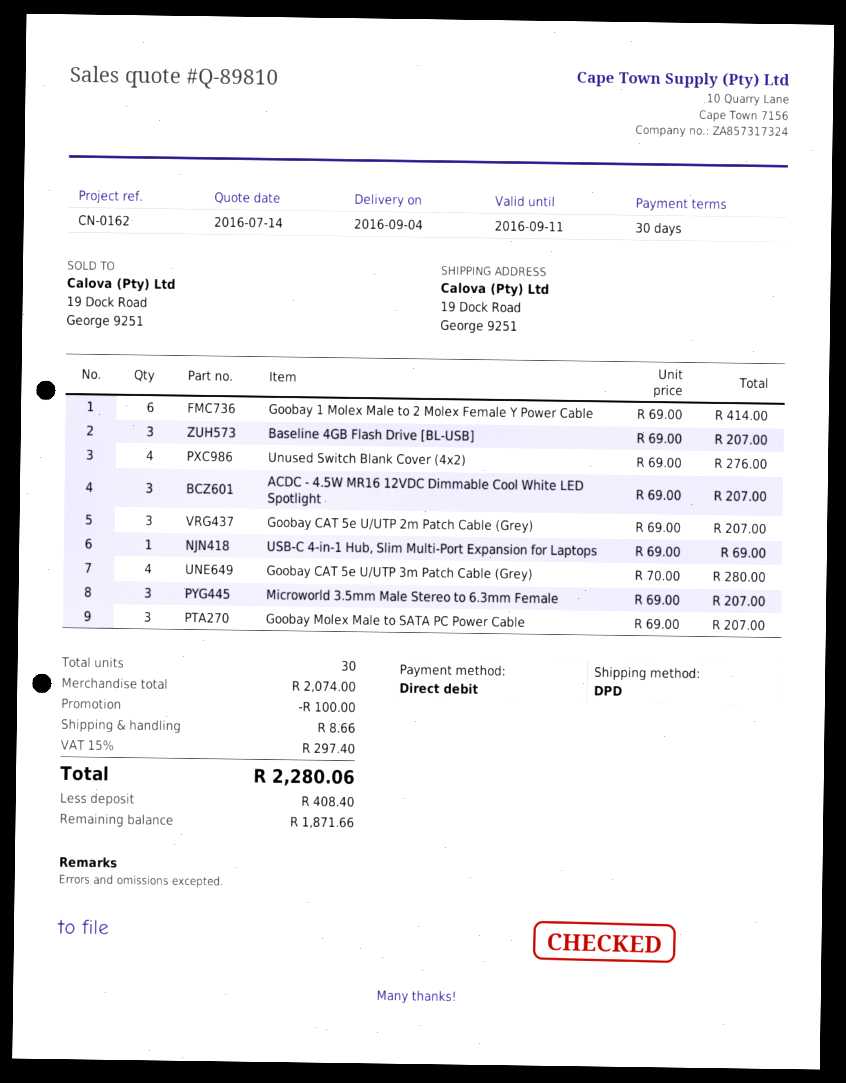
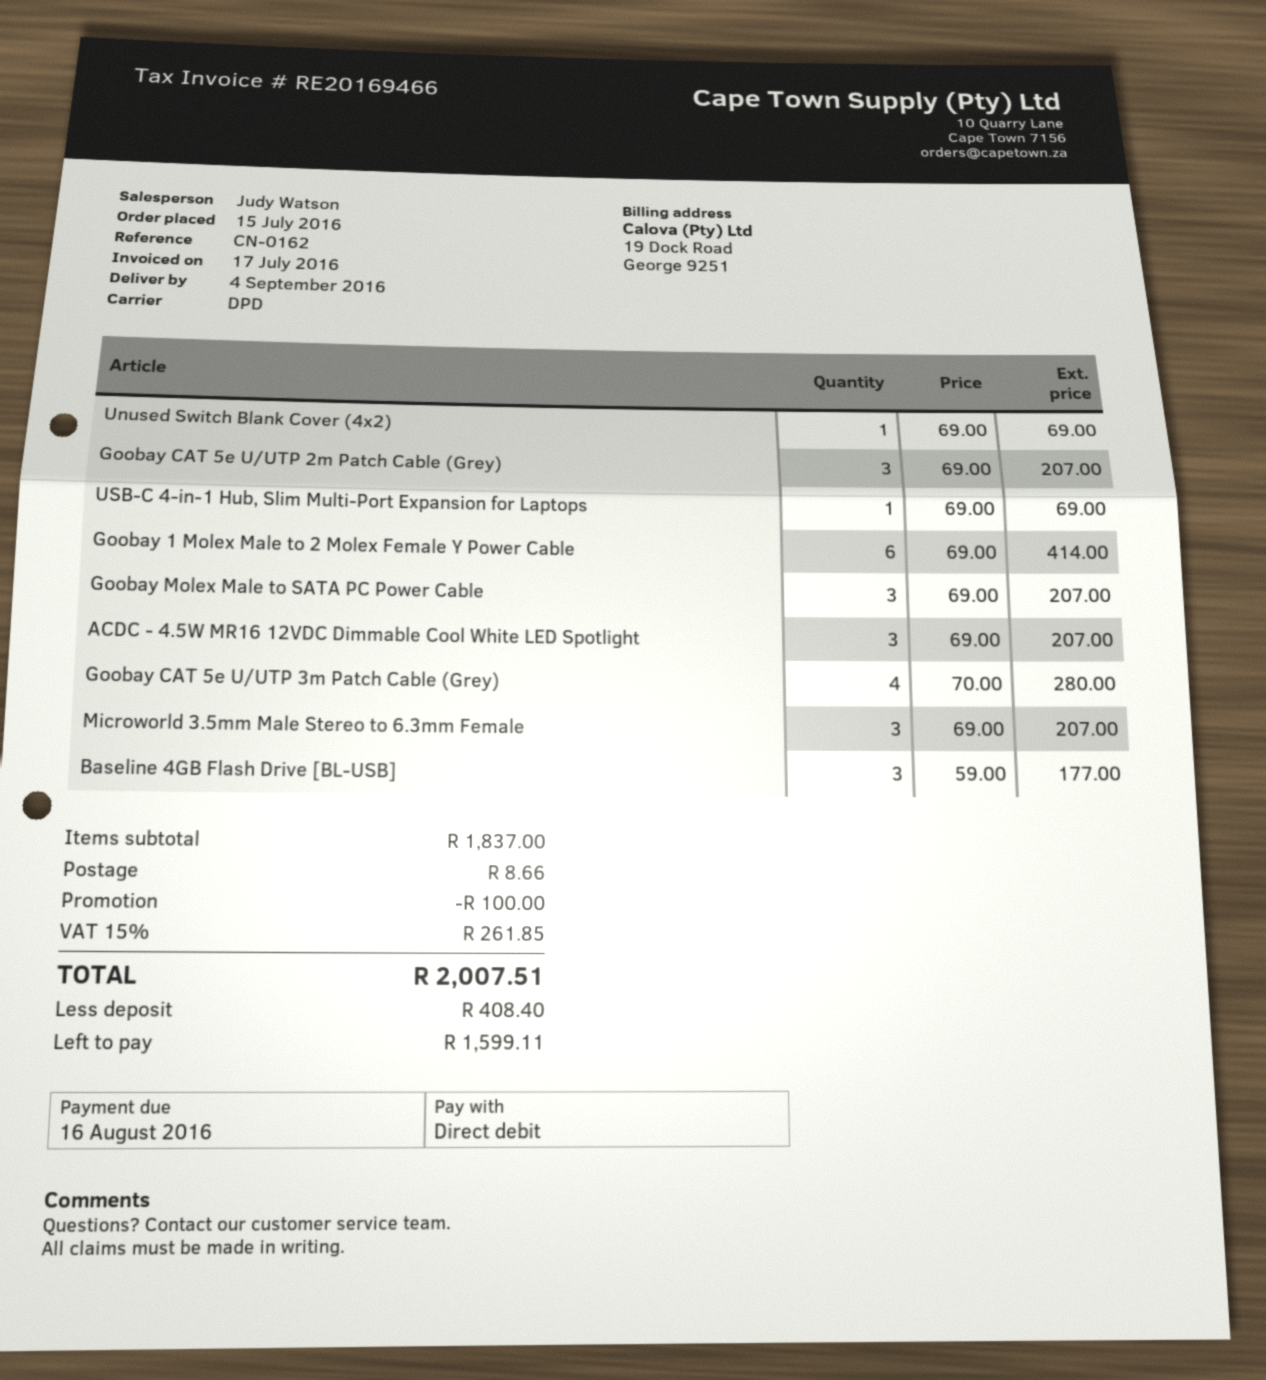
Baseline 4GB Flash Drive [BL-USB]: 3 x 69.00 = 207.00 -> 3 x 59.00 = 177.00
Unused Switch Blank Cover (4x2): 4 x 69.00 = 276.00 -> 1 x 69.00 = 69.00
subtotal: 2074.00 -> 1837.00
tax: 15% = 297.40 -> 15% = 261.85
total: 2280.06 -> 2007.51
balance: 1871.66 -> 1599.11

